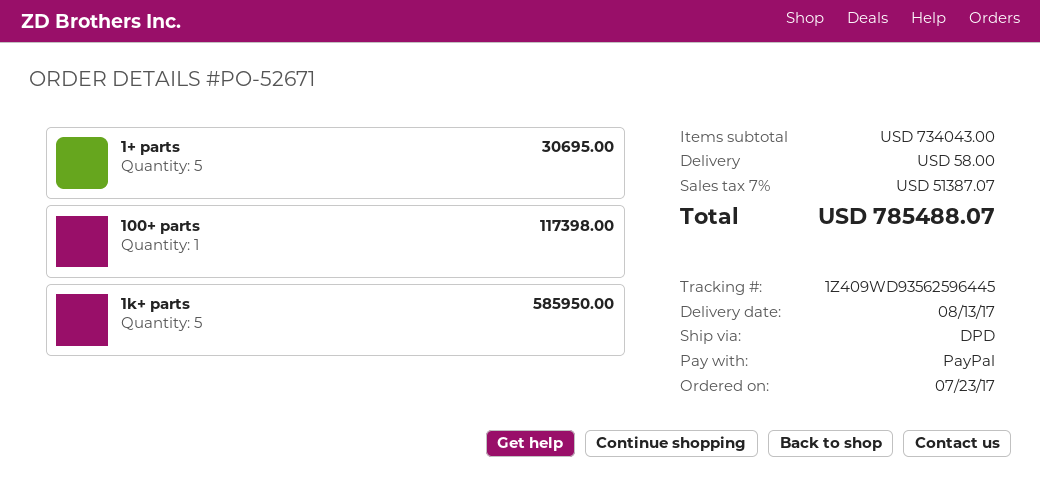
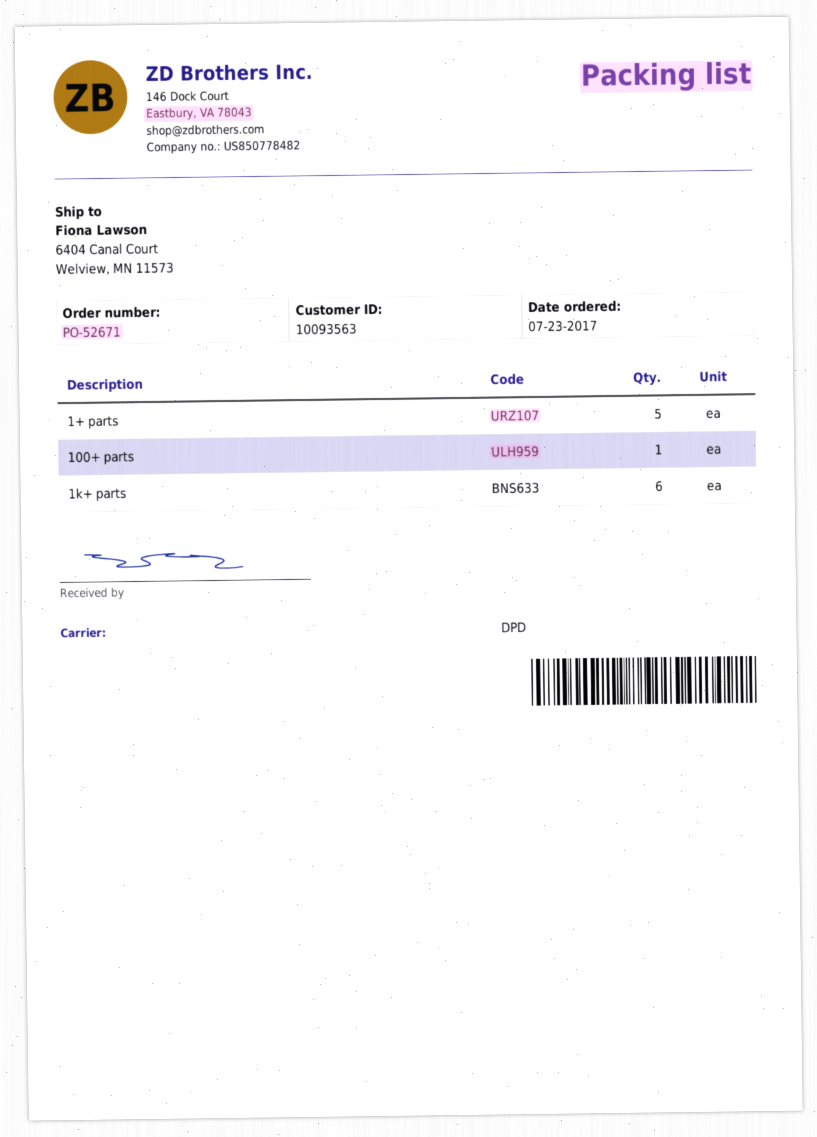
1k+ parts: 5 -> 6

